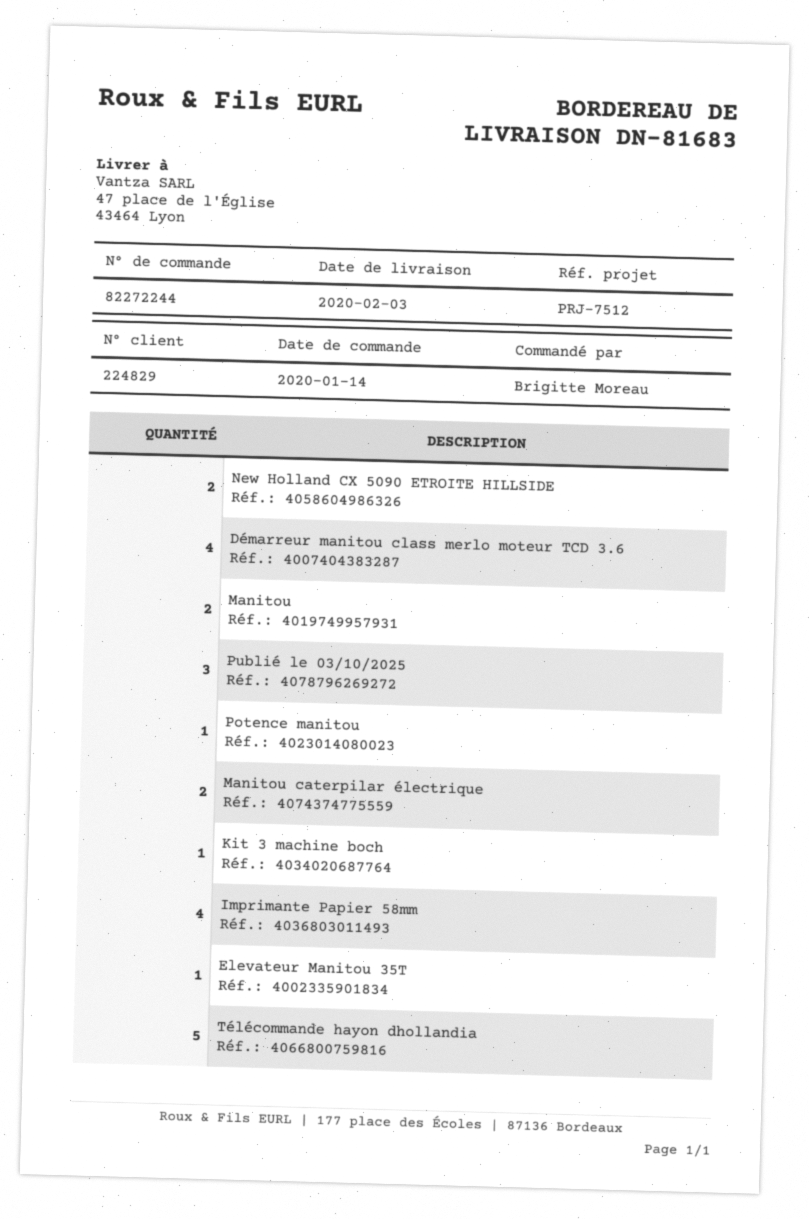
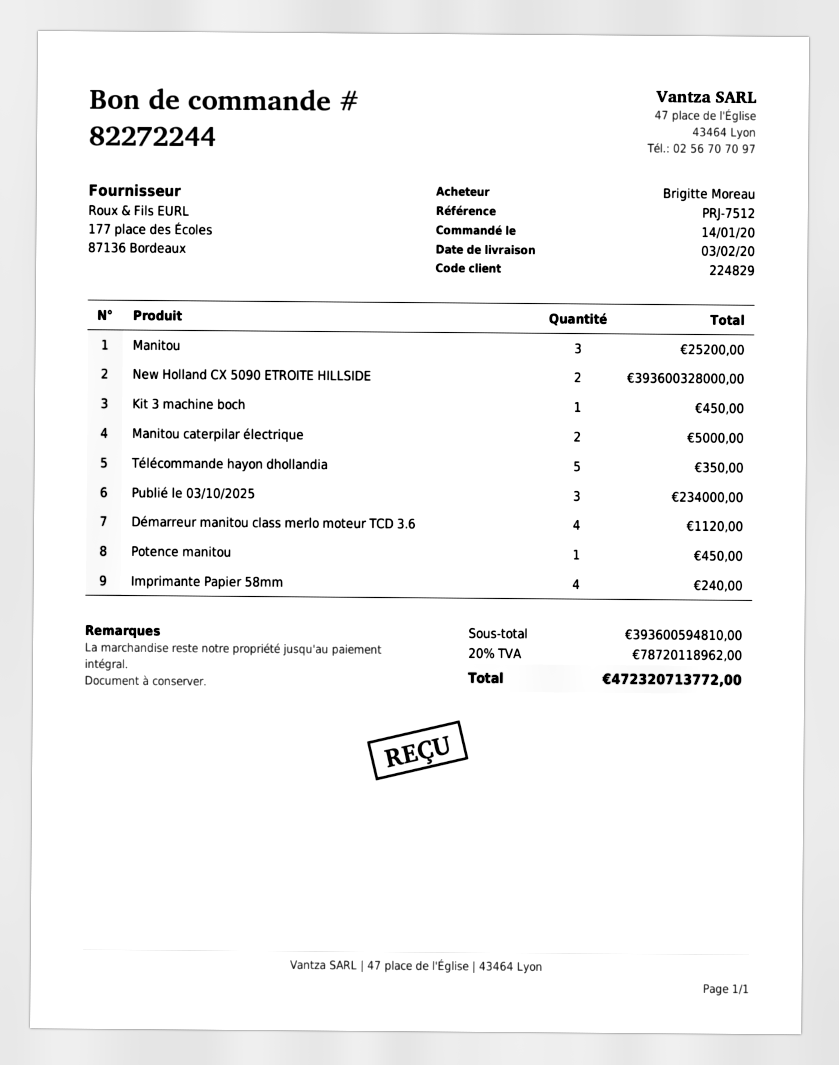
Manitou: 2 -> 3
Elevateur Manitou 35T: 1 -> none

